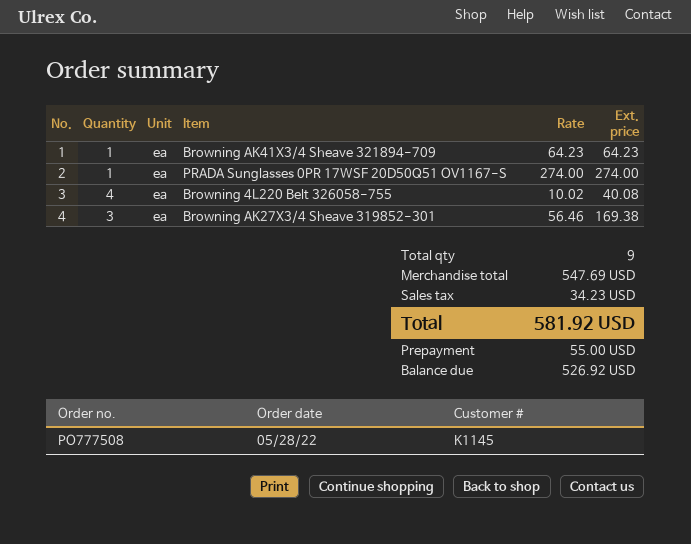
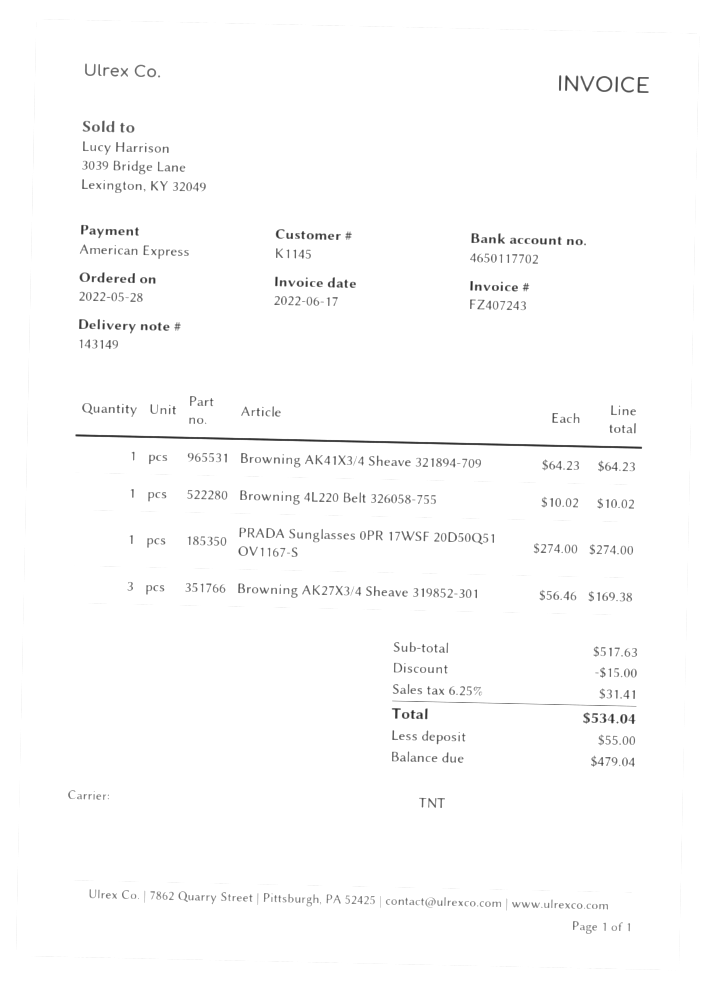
Browning 4L220 Belt 326058-755: 4 x 10.02 = 40.08 -> 1 x 10.02 = 10.02
subtotal: 547.69 -> 517.63
discount: none -> 15.00
tax: 34.23 -> 31.41
total: 581.92 -> 534.04
balance: 526.92 -> 479.04

